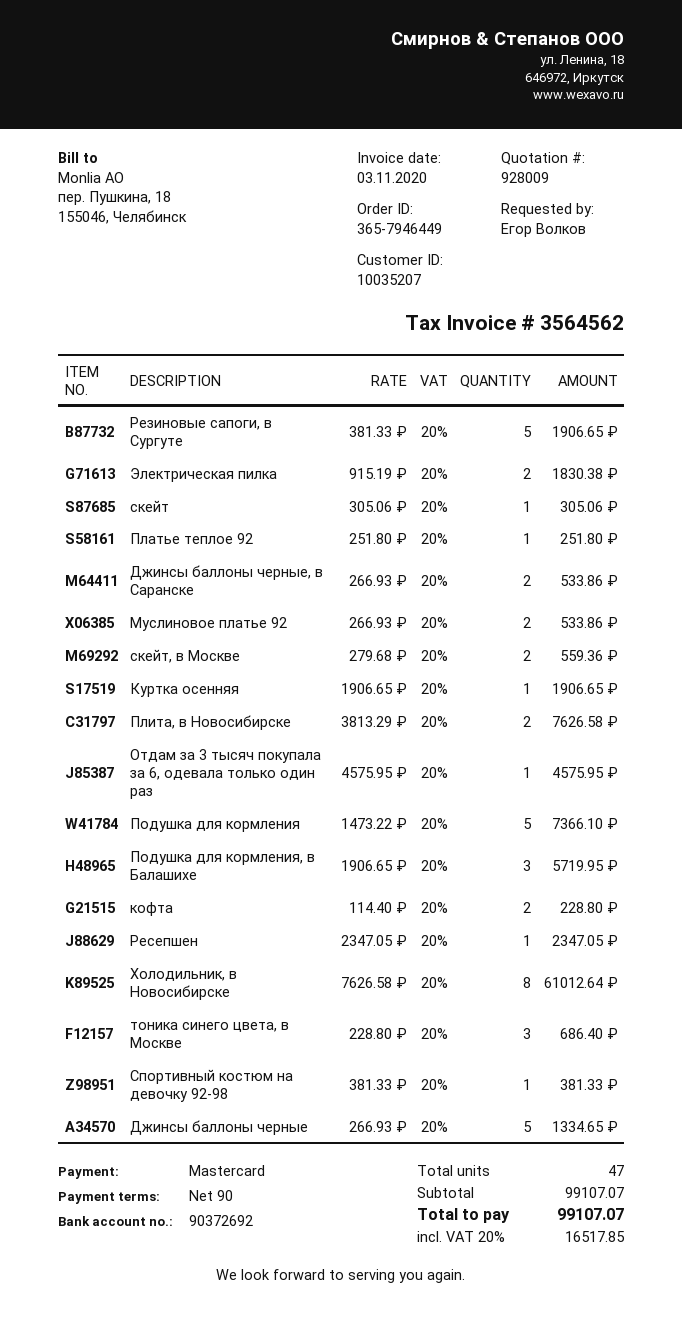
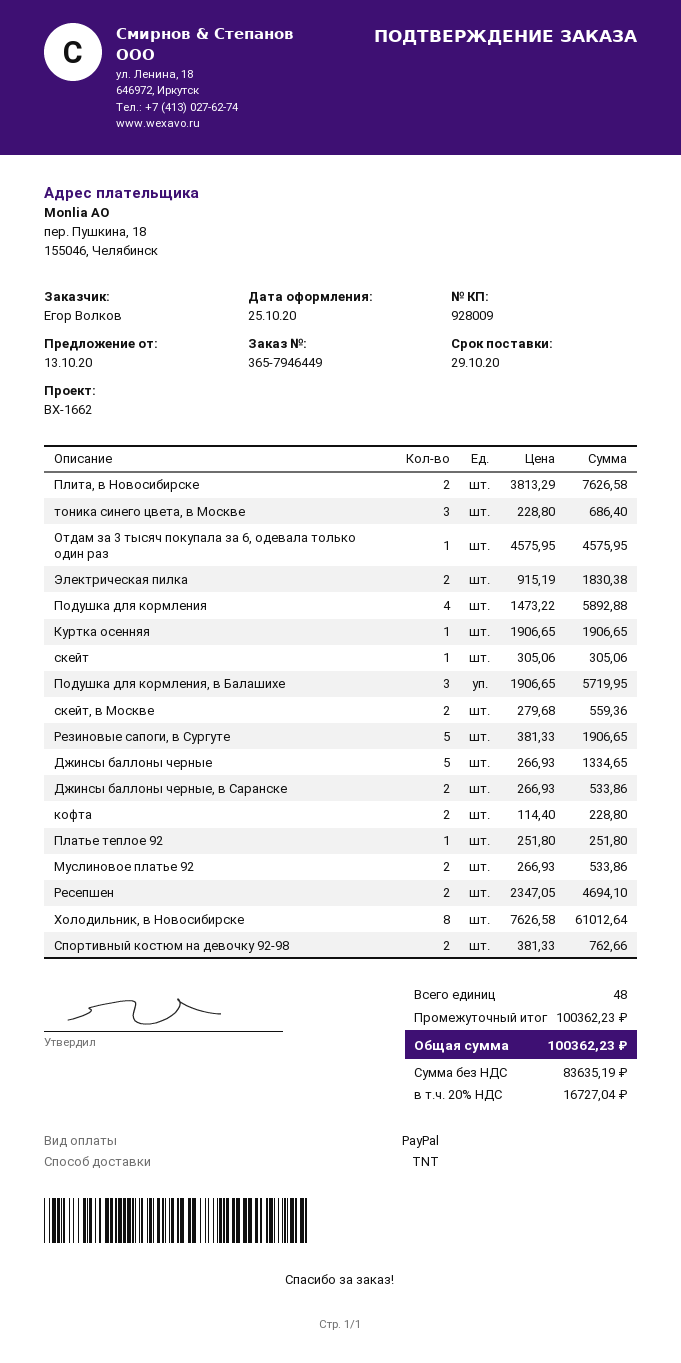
payment method: Mastercard -> PayPal
Подушка для кормления: 5 x 1473.22 = 7366.10 -> 4 x 1473.22 = 5892.88
Ресепшен: 1 x 2347.05 = 2347.05 -> 2 x 2347.05 = 4694.10
Спортивный костюм на девочку 92-98: 1 x 381.33 = 381.33 -> 2 x 381.33 = 762.66
total quantity: 47 -> 48
subtotal: 99107.07 -> 100362.23
tax: 20% = 16517.85 -> 20% = 16727.04
total: 99107.07 -> 100362.23

